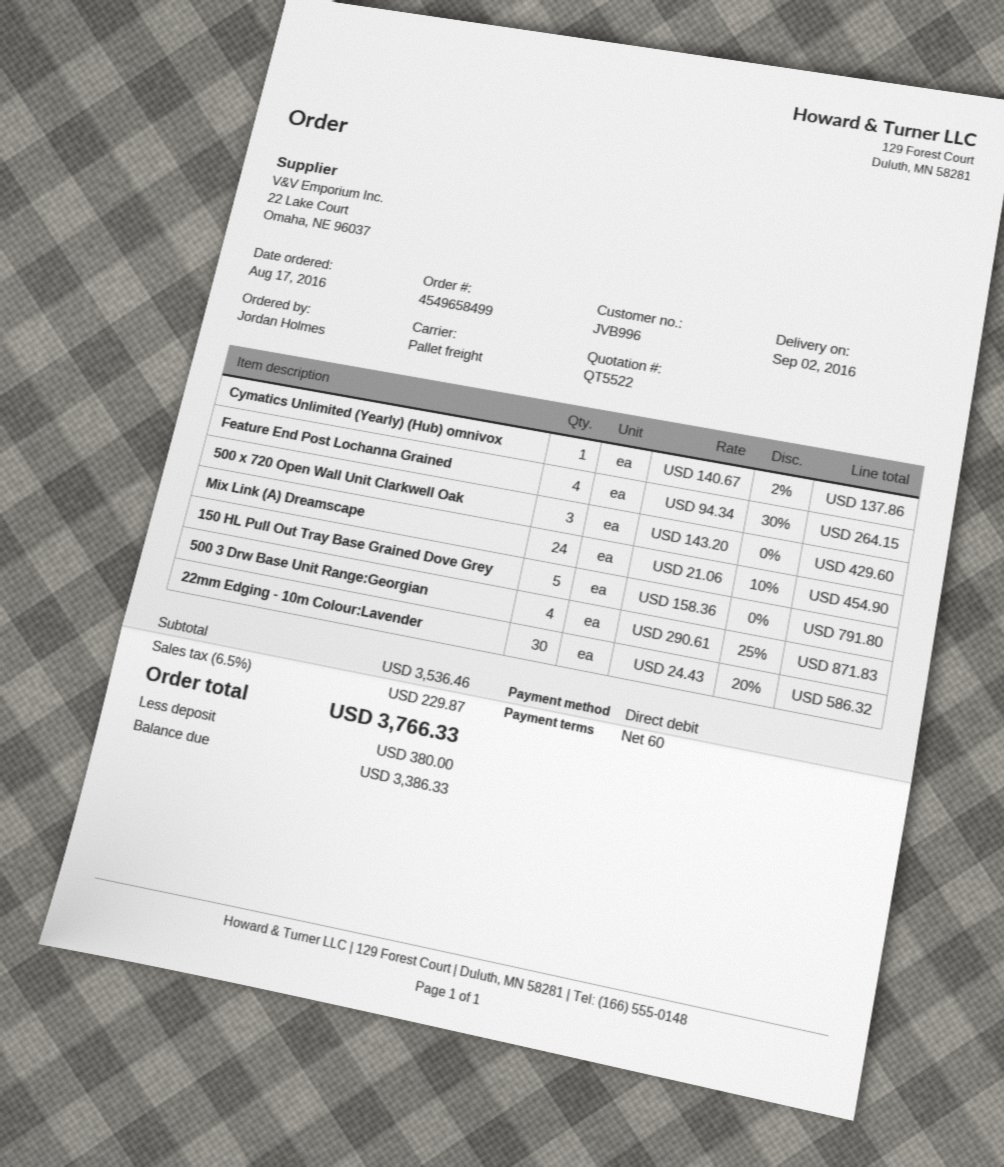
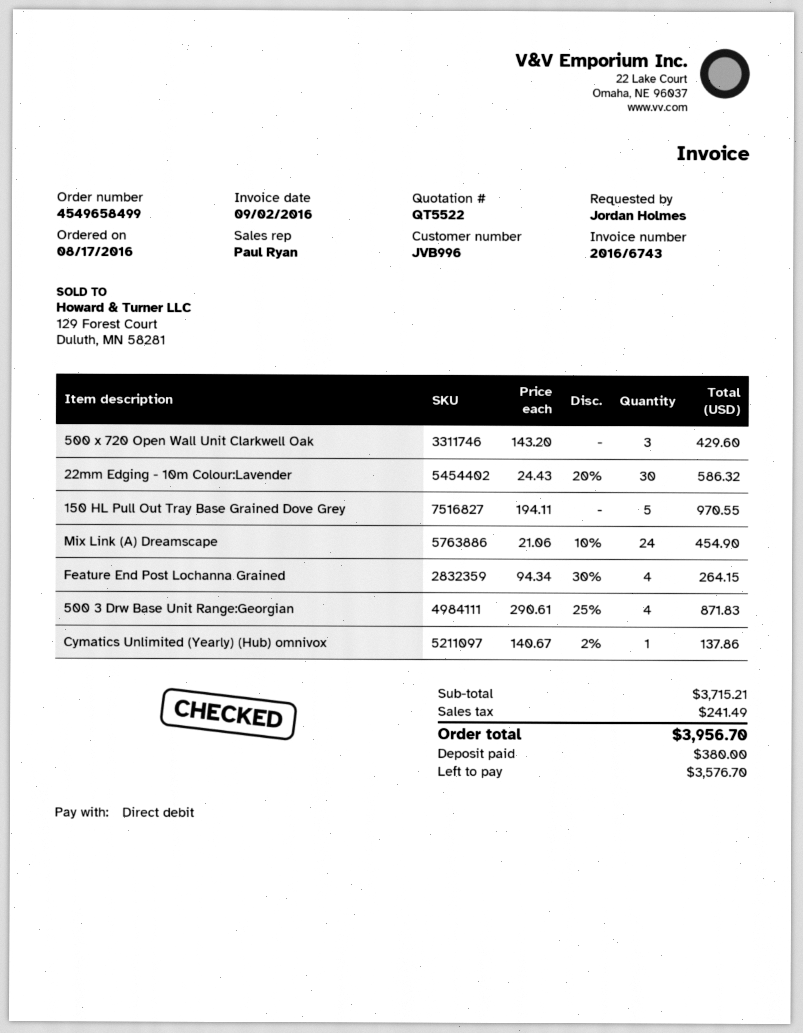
150 HL Pull Out Tray Base Grained Dove Grey: 5 x 158.36 = 791.80 -> 5 x 194.11 = 970.55
subtotal: 3536.46 -> 3715.21
tax: 229.87 -> 241.49
total: 3766.33 -> 3956.70
balance: 3386.33 -> 3576.70

